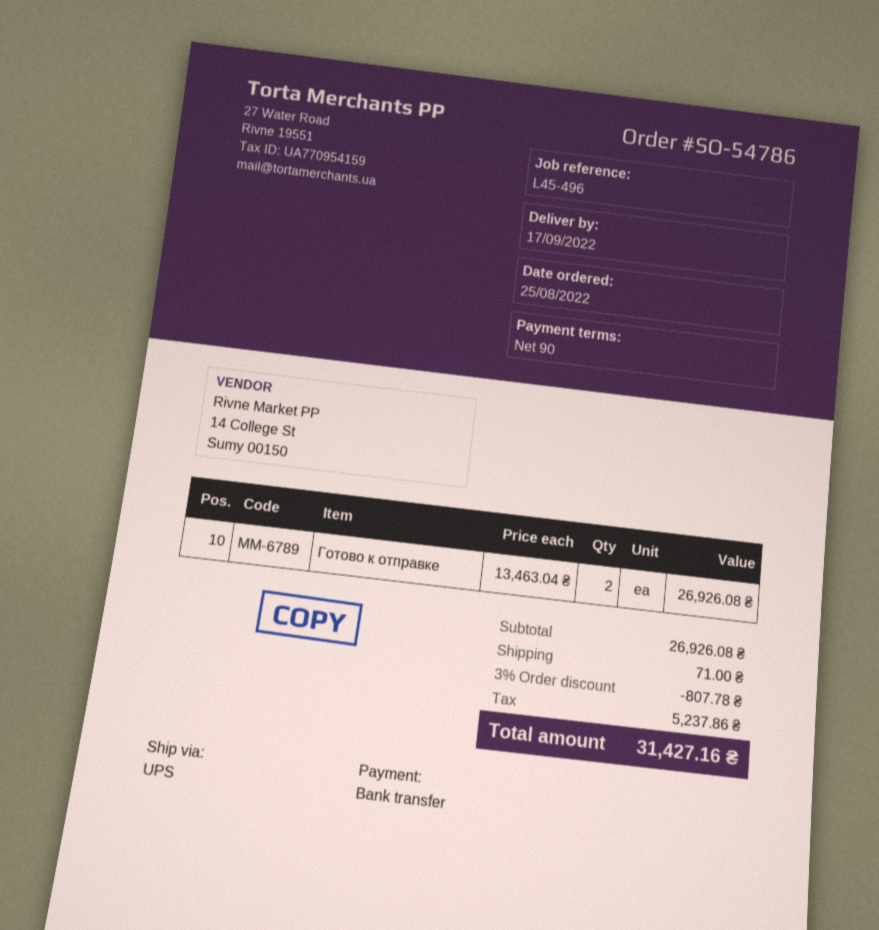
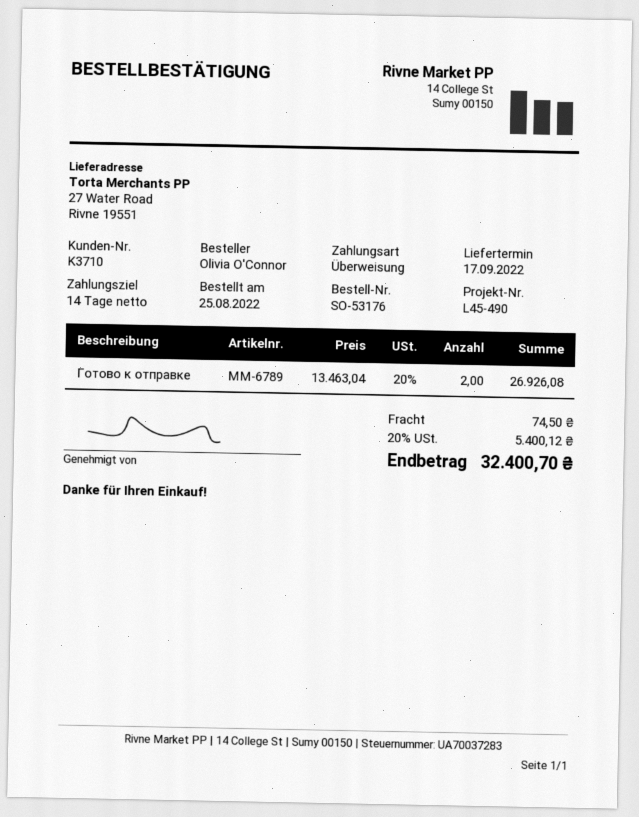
order number: SO-54786 -> SO-53176
payment terms: 90 days -> 14 days
reference: L45-496 -> L45-490
discount: 3% = 807.78 -> none
shipping: 71.00 -> 74.50
tax: 5237.86 -> 5400.12
total: 31427.16 -> 32400.70

